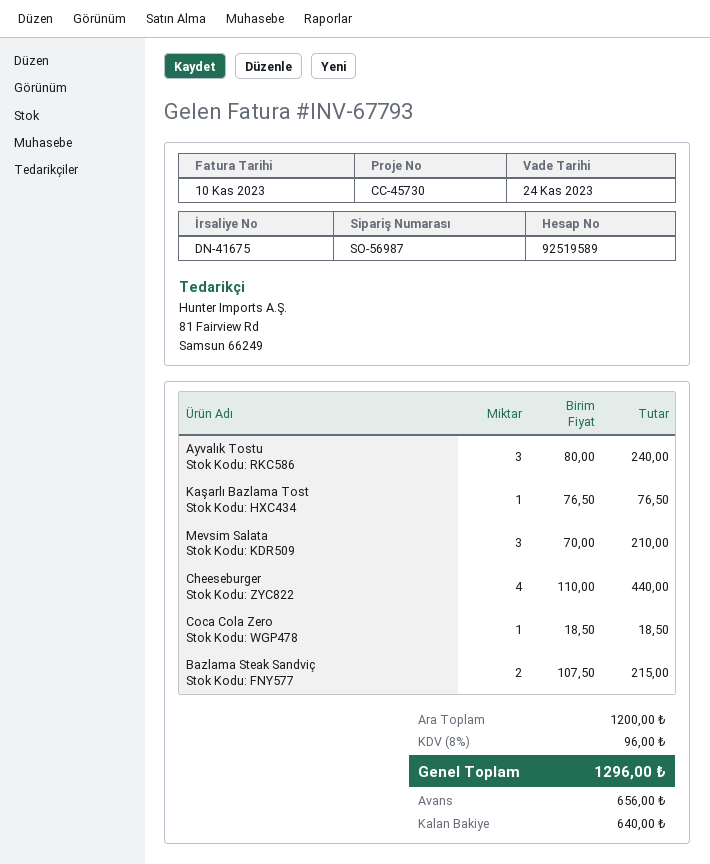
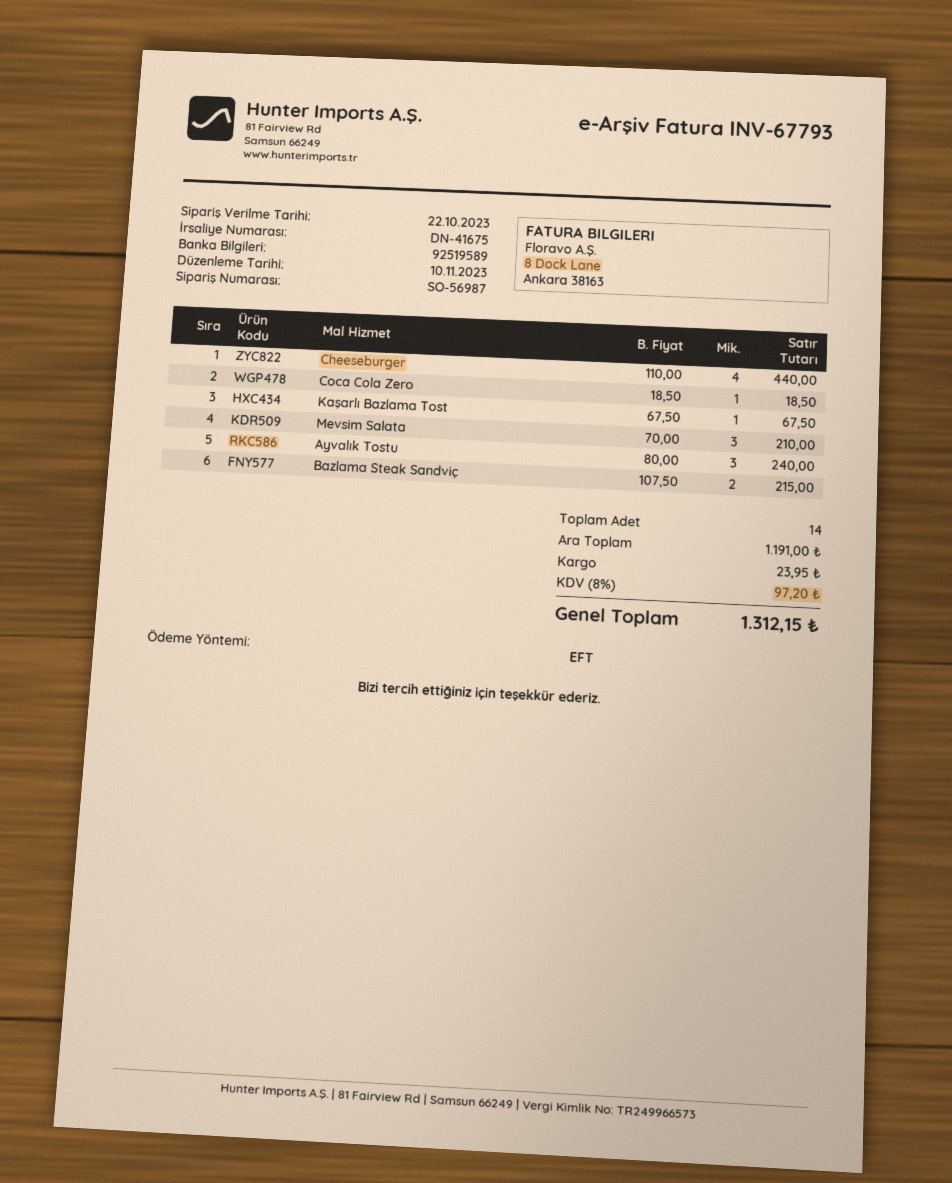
Kaşarlı Bazlama Tost: 1 x 76.50 = 76.50 -> 1 x 67.50 = 67.50
subtotal: 1200.00 -> 1191.00
shipping: none -> 23.95
tax: 8% = 96.00 -> 8% = 97.20
total: 1296.00 -> 1312.15

